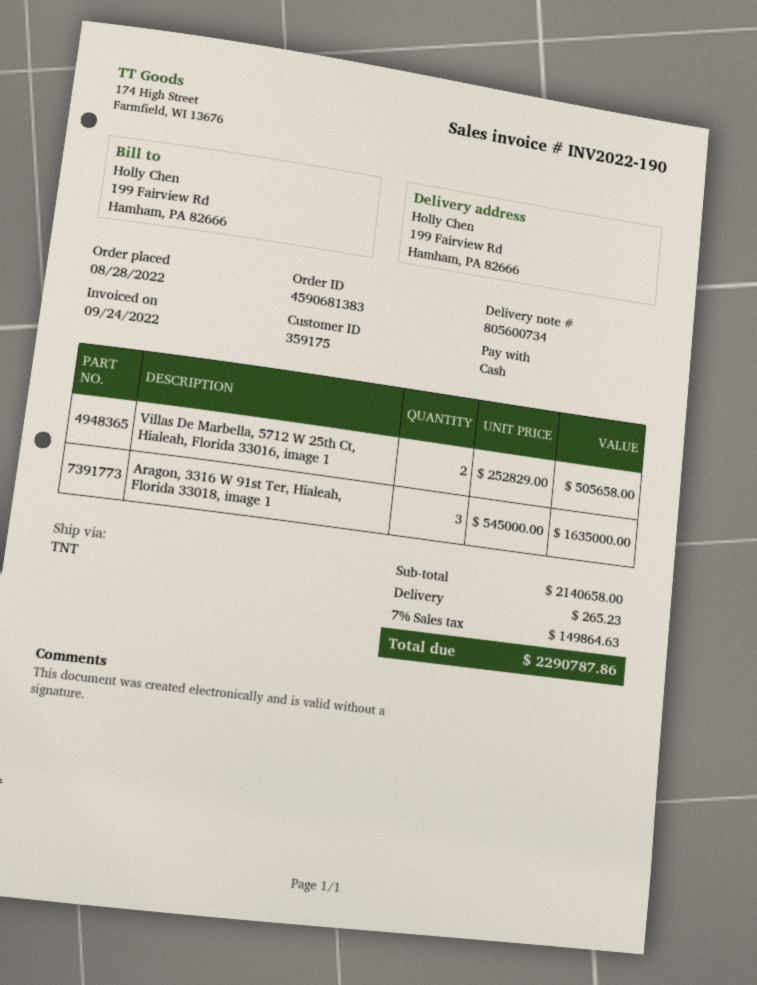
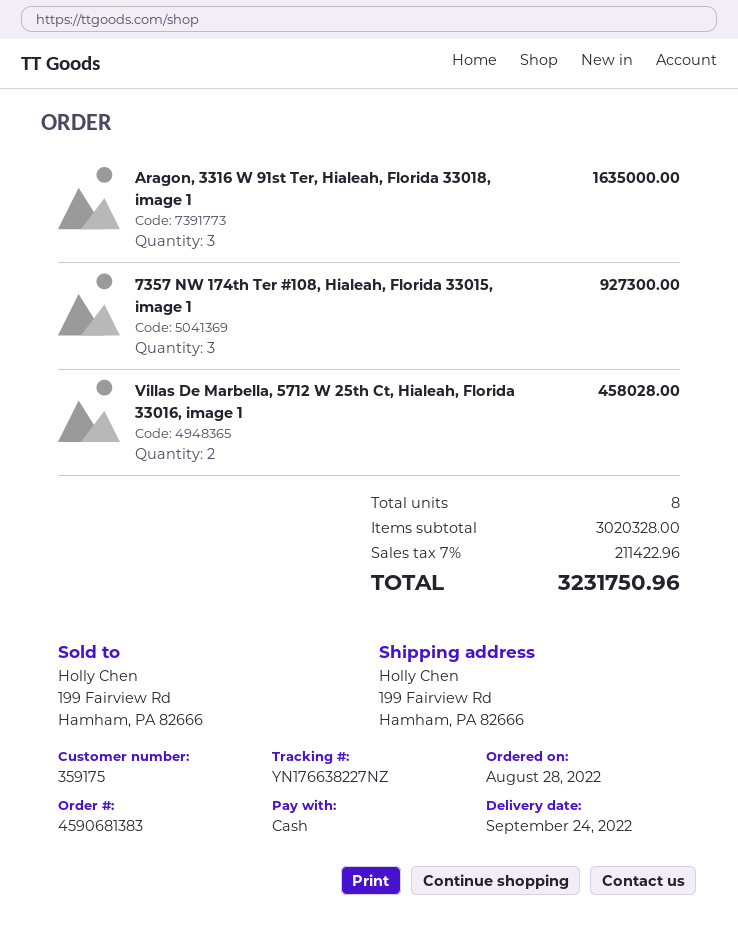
Villas De Marbella, 5712 W 25th Ct, Hialeah, Florida 33016, image 1: 2 for 505658.00 -> 2 for 458028.00
7357 NW 174th Ter #108, Hialeah, Florida 33015, image 1: none -> 3 for 927300.00
subtotal: 2140658.00 -> 3020328.00
shipping: 265.23 -> none
tax: 7% = 149864.63 -> 7% = 211422.96
total: 2290787.86 -> 3231750.96

